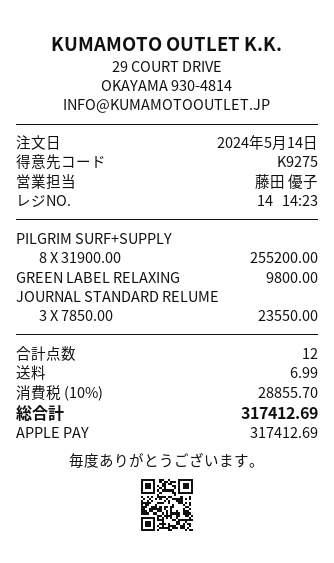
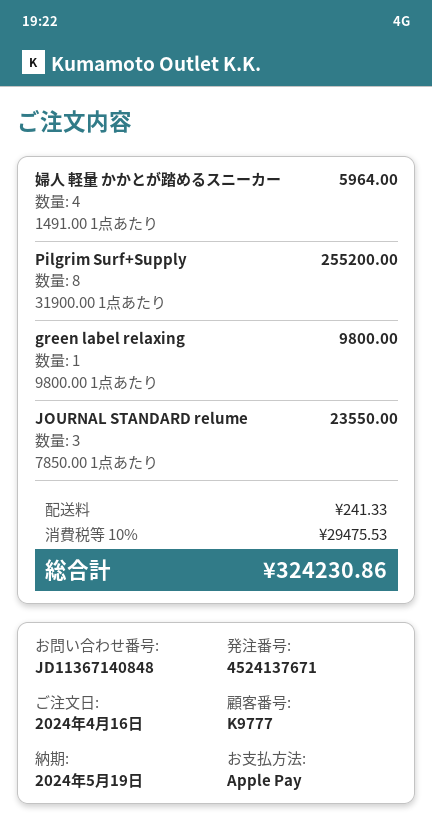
order date: 2024-05-14 -> 2024-04-16
customer number: K9275 -> K9777
婦人 軽量 かかとが踏めるスニーカー: none -> 4 x 1491.00 = 5964.00
shipping: 6.99 -> 241.33
tax: 10% = 28855.70 -> 10% = 29475.53
total: 317412.69 -> 324230.86

